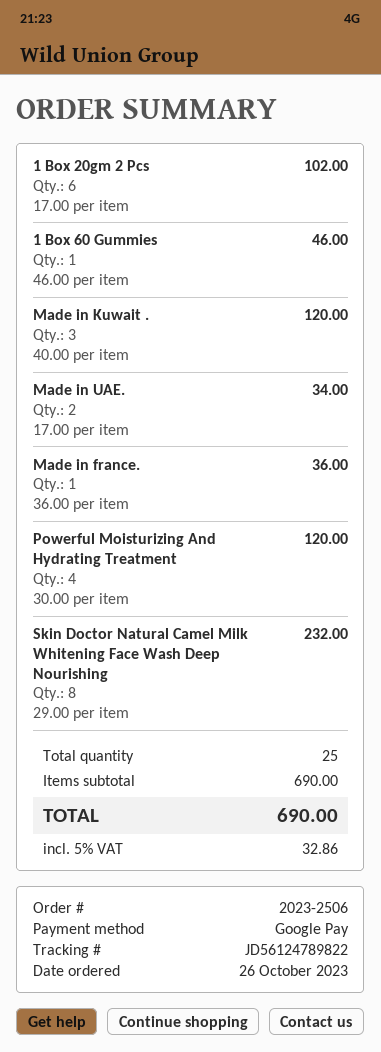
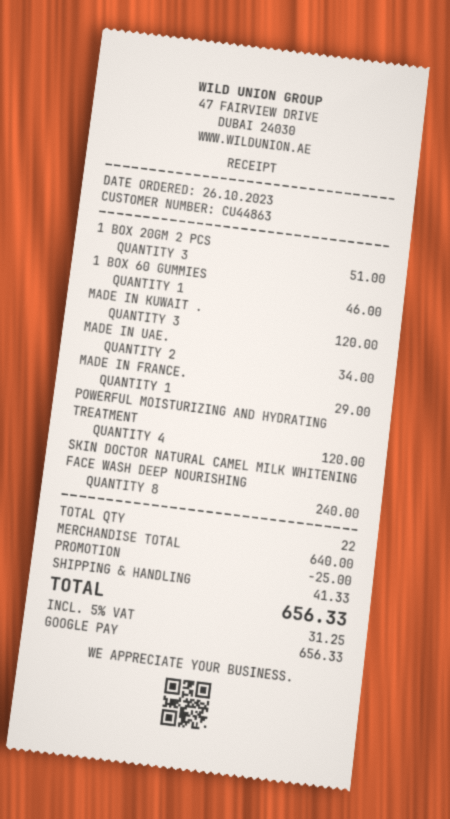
1 Box 20gm 2 Pcs: 6 for 102.00 -> 3 for 51.00
Made in france.: 1 for 36.00 -> 1 for 29.00
Skin Doctor Natural Camel Milk Whitening Face Wash Deep Nourishing: 8 for 232.00 -> 8 for 240.00
total quantity: 25 -> 22
subtotal: 690.00 -> 640.00
discount: none -> 25.00
shipping: none -> 41.33
tax: 5% = 32.86 -> 5% = 31.25
total: 690.00 -> 656.33

